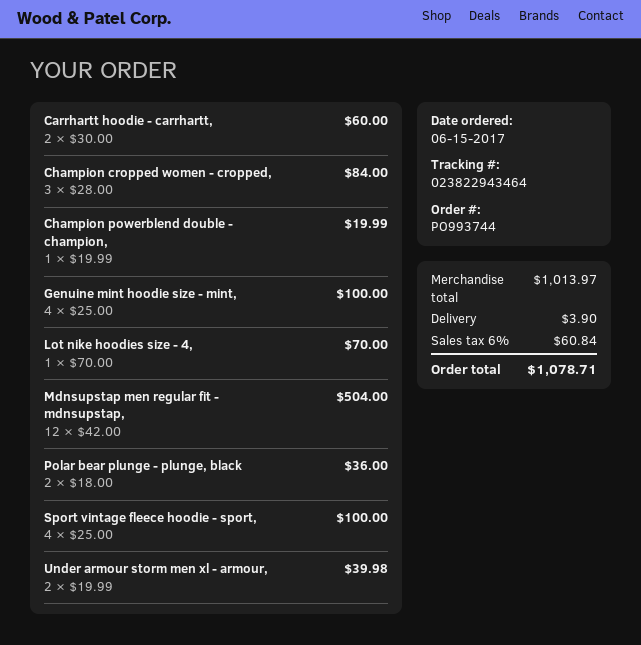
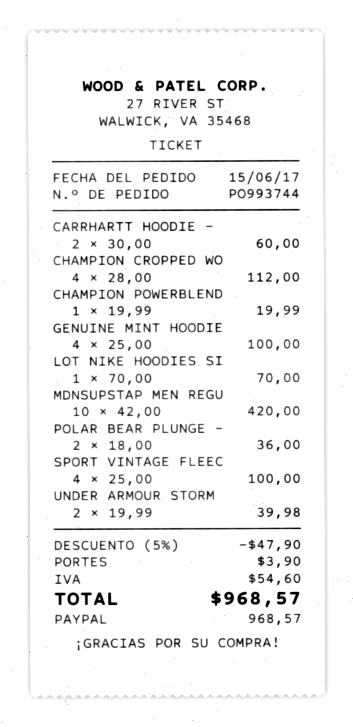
Champion cropped women - cropped,: 3 x 28.00 = 84.00 -> 4 x 28.00 = 112.00
Mdnsupstap men regular fit - mdnsupstap,: 12 x 42.00 = 504.00 -> 10 x 42.00 = 420.00
discount: none -> 5% = 47.90
tax: 60.84 -> 54.60
total: 1078.71 -> 968.57

